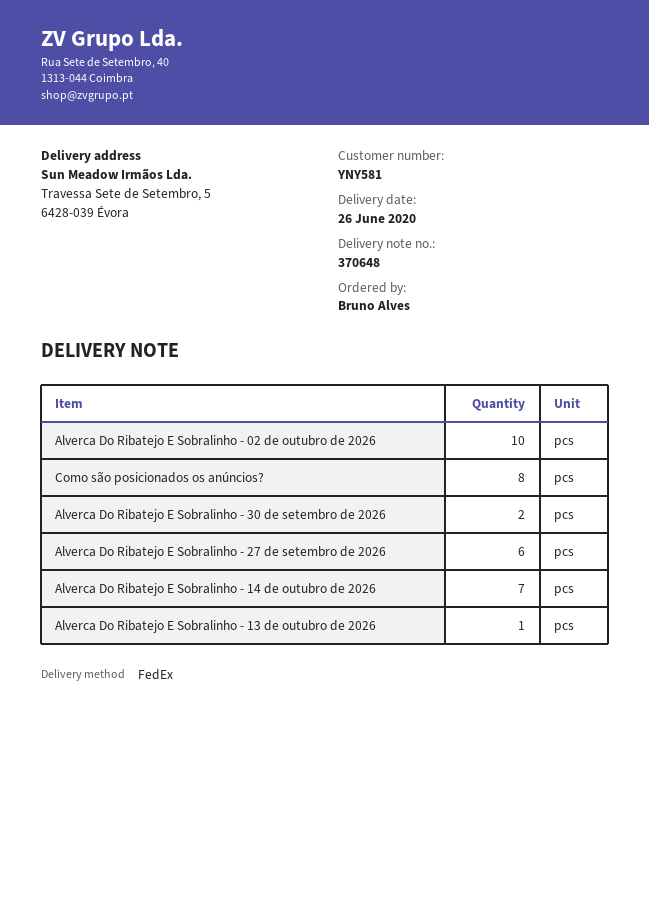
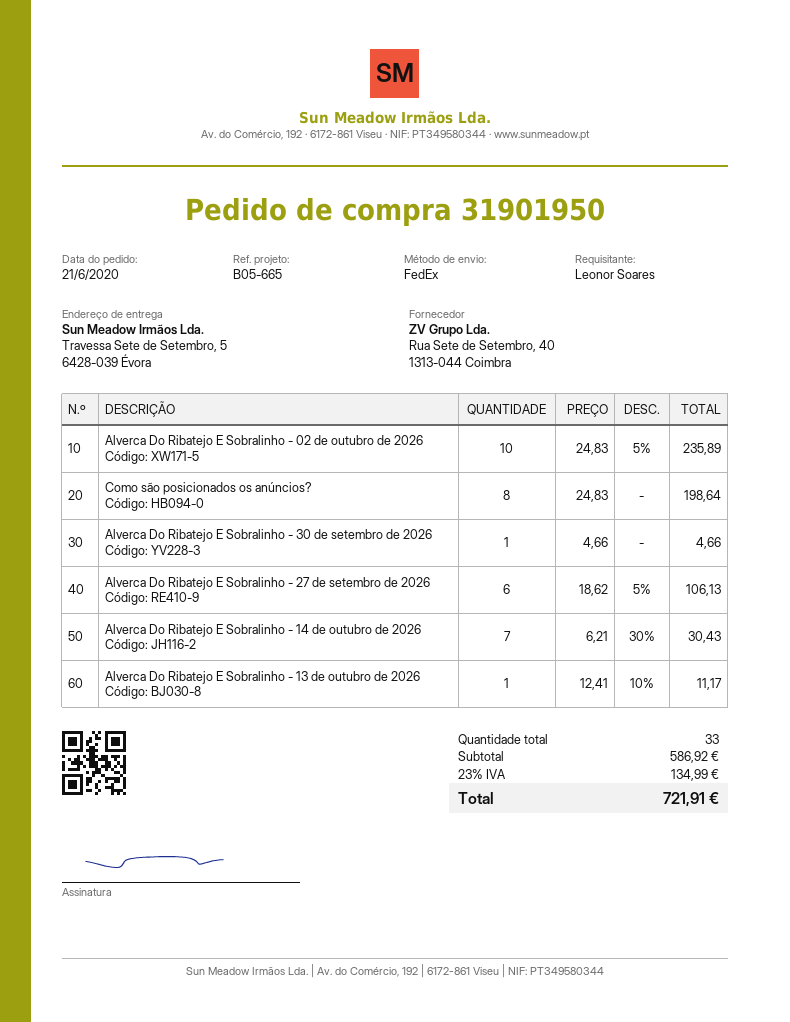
ordered by: Bruno Alves -> Leonor Soares
Alverca Do Ribatejo E Sobralinho - 30 de setembro de 2026: 2 -> 1

